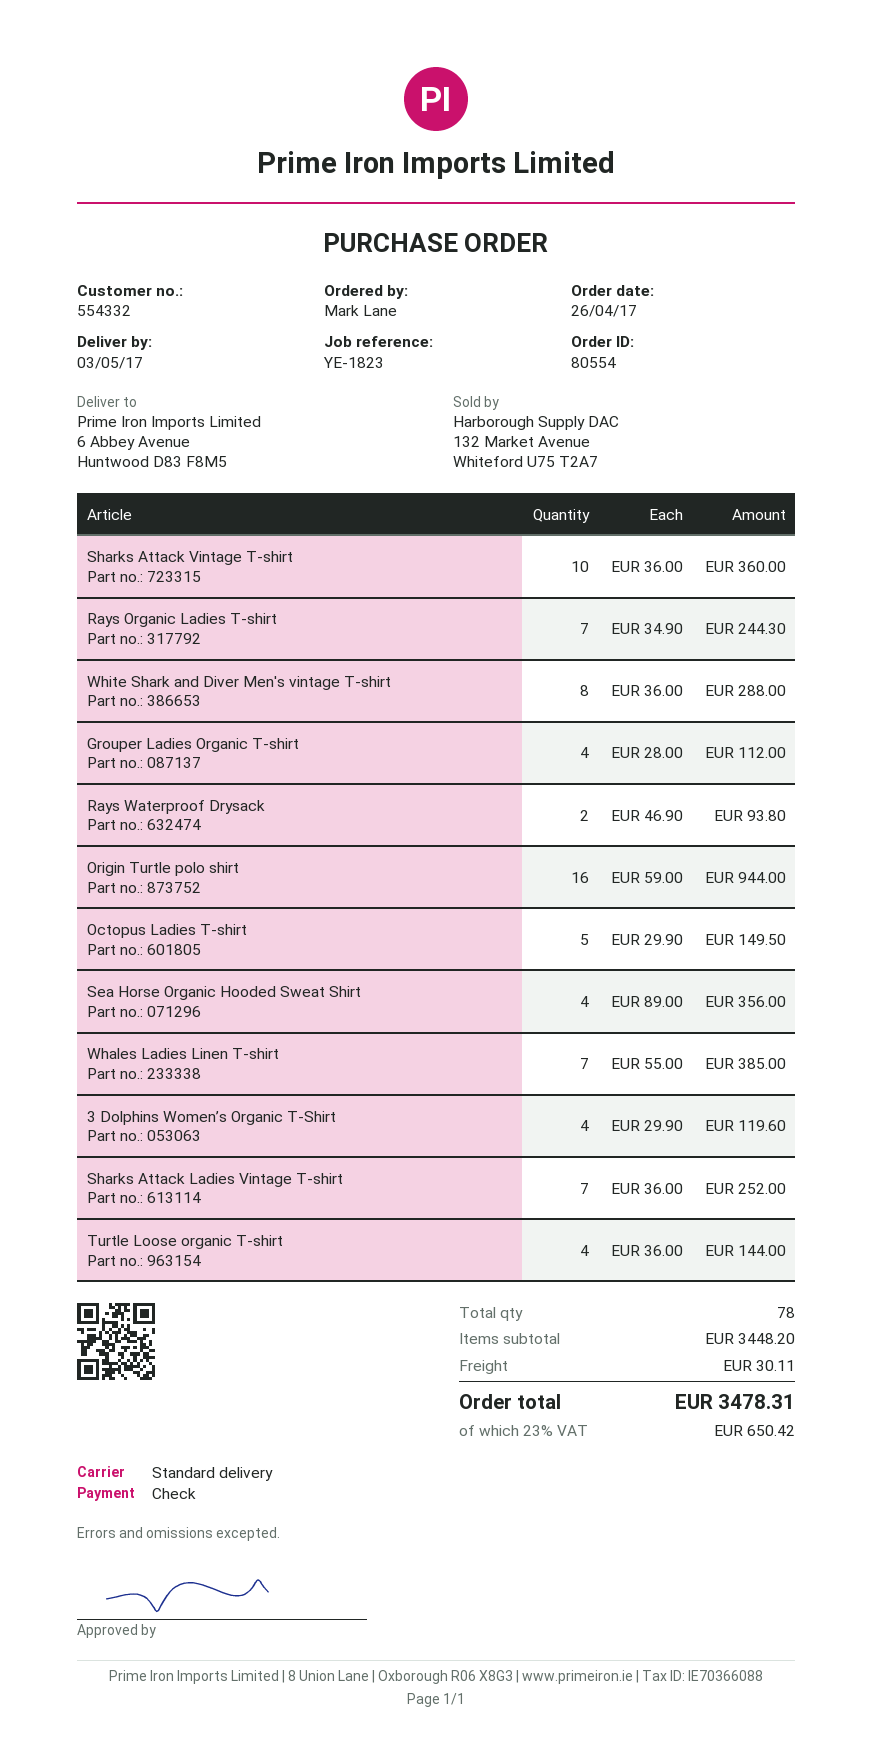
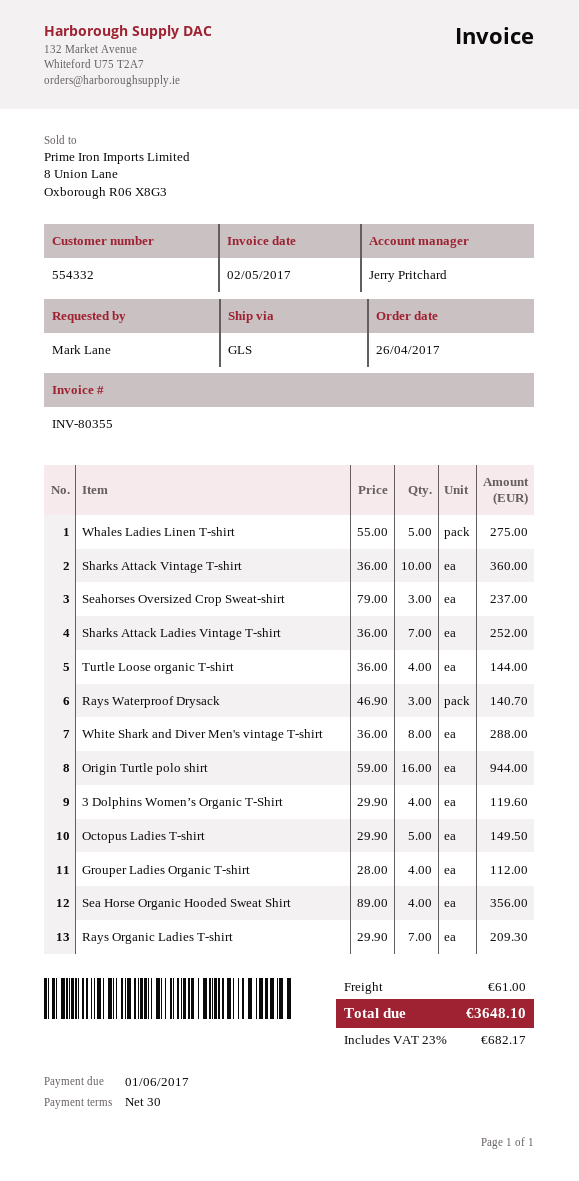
shipping method: standard -> GLS
Rays Organic Ladies T-shirt: 7 x 34.90 = 244.30 -> 7 x 29.90 = 209.30
Rays Waterproof Drysack: 2 x 46.90 = 93.80 -> 3 x 46.90 = 140.70
Whales Ladies Linen T-shirt: 7 x 55.00 = 385.00 -> 5 x 55.00 = 275.00
Seahorses Oversized Crop Sweat-shirt: none -> 3 x 79.00 = 237.00
shipping: 30.11 -> 61.00
tax: 23% = 650.42 -> 23% = 682.17
total: 3478.31 -> 3648.10

